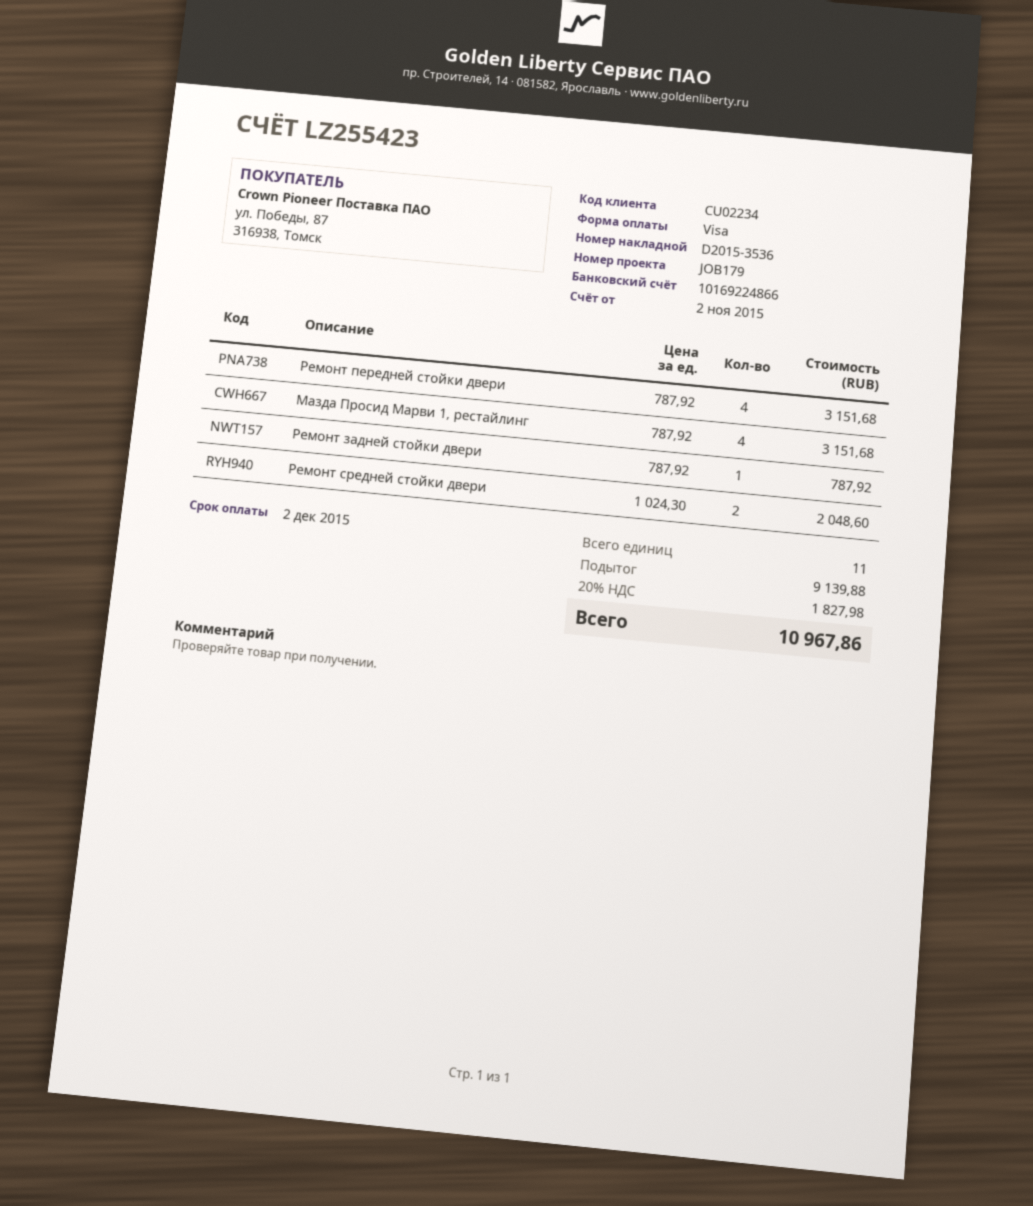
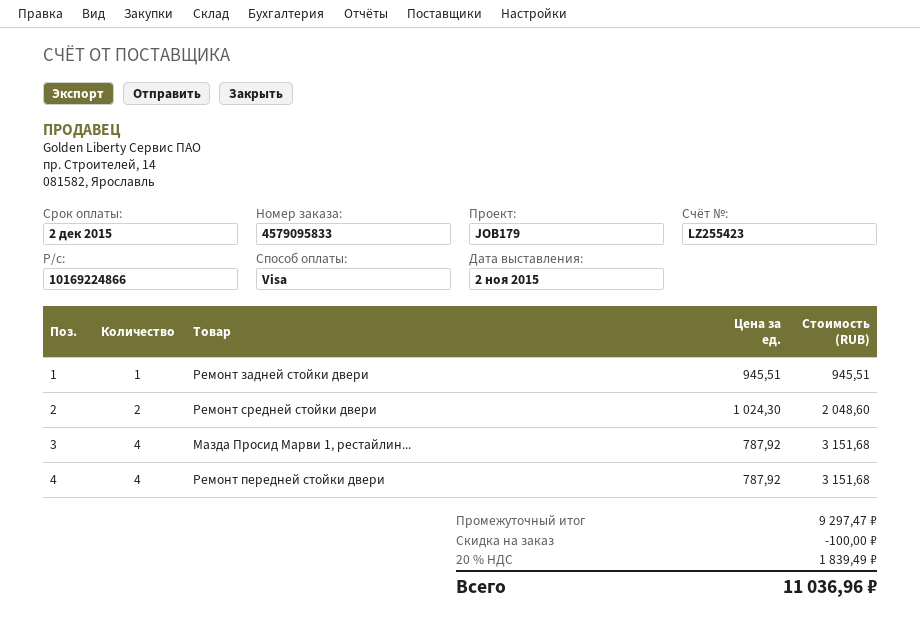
Ремонт задней стойки двери: 1 x 787.92 = 787.92 -> 1 x 945.51 = 945.51
subtotal: 9139.88 -> 9297.47
discount: none -> 100.00
tax: 20% = 1827.98 -> 20% = 1839.49
total: 10967.86 -> 11036.96

